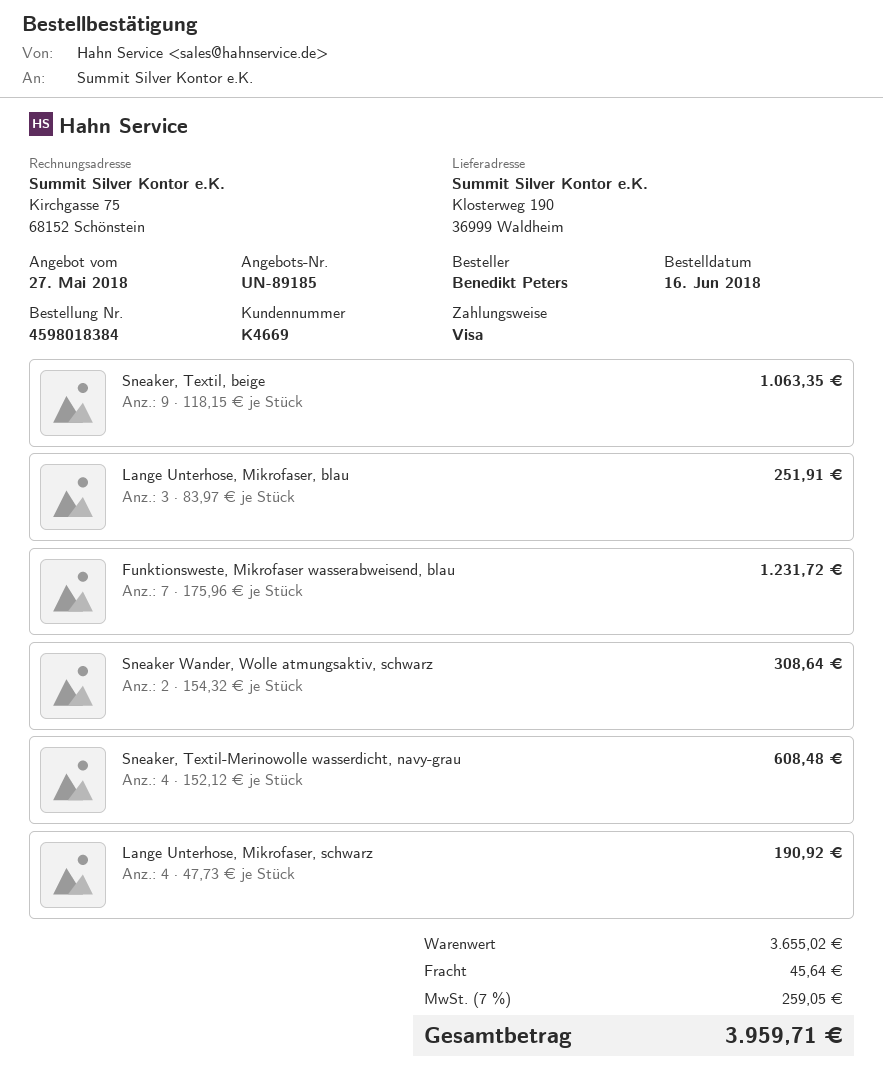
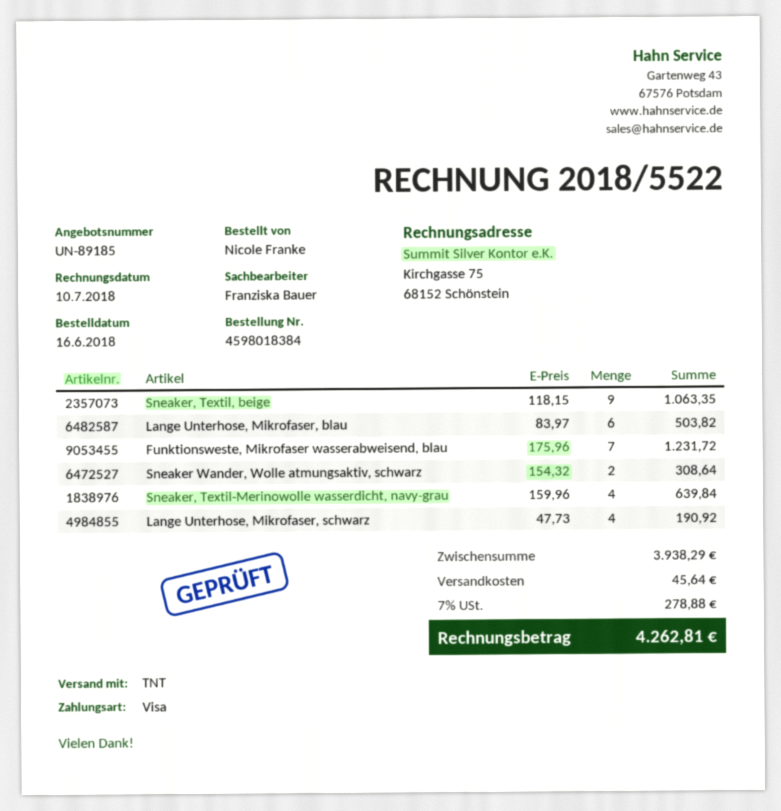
ordered by: Benedikt Peters -> Nicole Franke
Lange Unterhose, Mikrofaser, blau: 3 x 83.97 = 251.91 -> 6 x 83.97 = 503.82
Sneaker, Textil-Merinowolle wasserdicht, navy-grau: 4 x 152.12 = 608.48 -> 4 x 159.96 = 639.84
subtotal: 3655.02 -> 3938.29
tax: 7% = 259.05 -> 7% = 278.88
total: 3959.71 -> 4262.81

